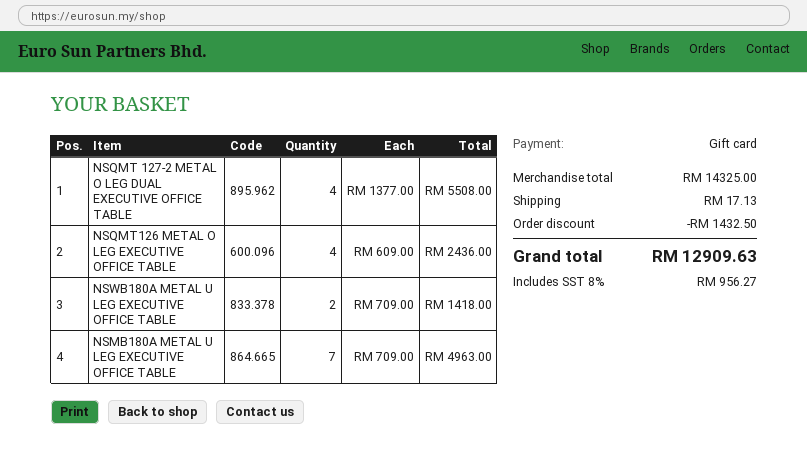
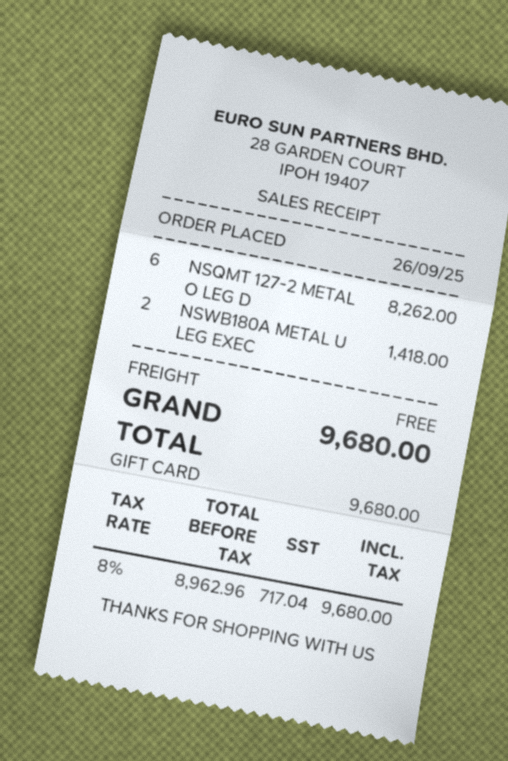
NSQMT 127-2 METAL O LEG DUAL EXECUTIVE OFFICE TABLE: 4 for 5508.00 -> 6 for 8262.00
NSQMT126 METAL O LEG EXECUTIVE OFFICE TABLE: 4 for 2436.00 -> none
NSMB180A METAL U LEG EXECUTIVE OFFICE TABLE: 7 for 4963.00 -> none
discount: 1432.50 -> none
shipping: 17.13 -> 0.00
tax: 8% = 956.27 -> 8% = 717.04
total: 12909.63 -> 9680.00

